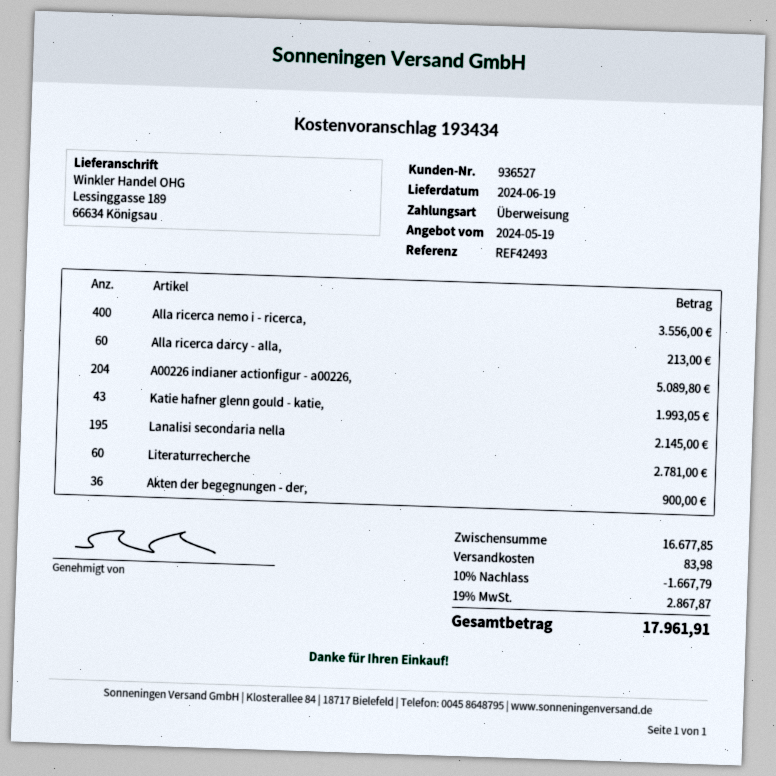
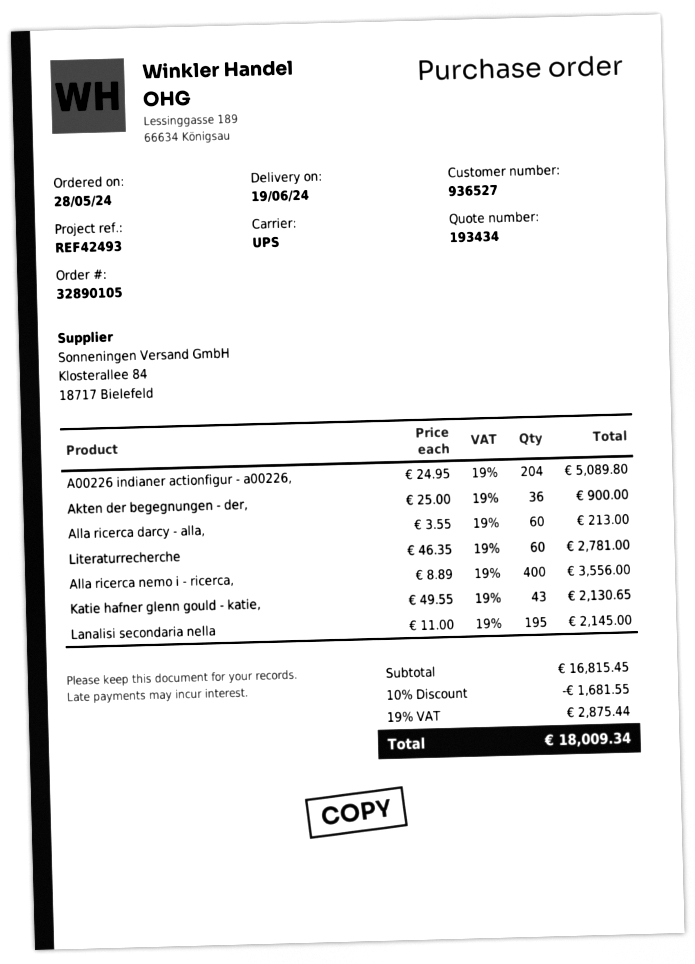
Katie hafner glenn gould - katie,: 43 for 1993.05 -> 43 for 2130.65
subtotal: 16677.85 -> 16815.45
discount: 10% = 1667.79 -> 10% = 1681.55
shipping: 83.98 -> none
tax: 19% = 2867.87 -> 19% = 2875.44
total: 17961.91 -> 18009.34

